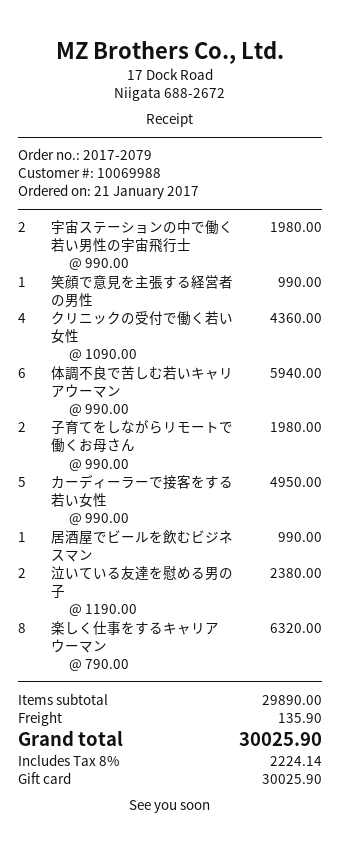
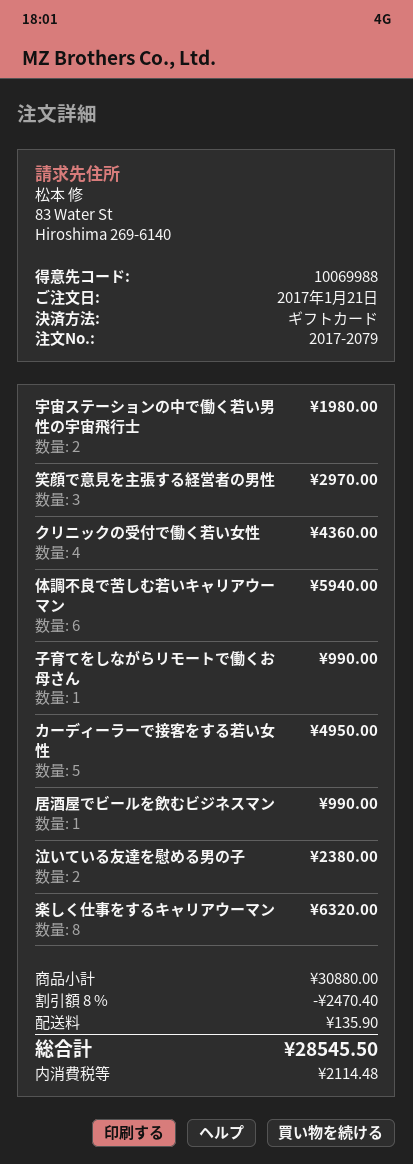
笑顔で意見を主張する経営者の男性: 1 for 990.00 -> 3 for 2970.00
子育てをしながらリモートで働くお母さん: 2 for 1980.00 -> 1 for 990.00
subtotal: 29890.00 -> 30880.00
discount: none -> 8% = 2470.40
tax: 2224.14 -> 2114.48
total: 30025.90 -> 28545.50

